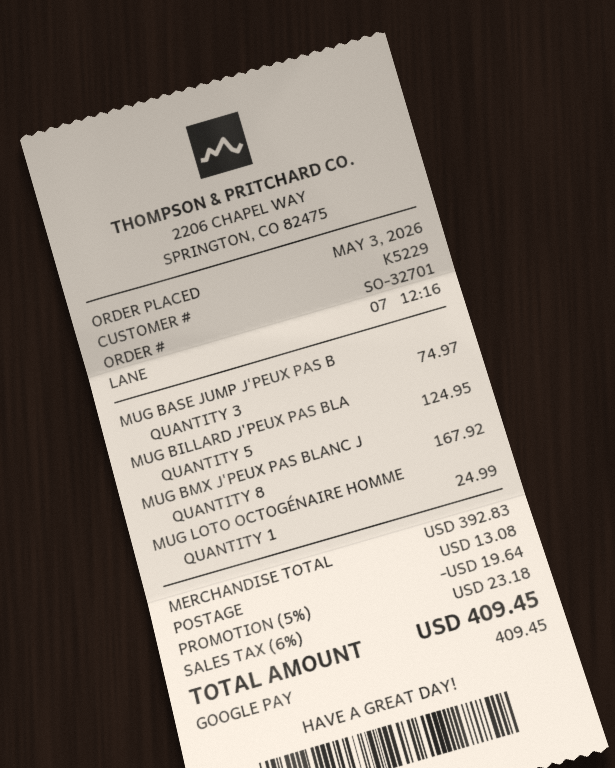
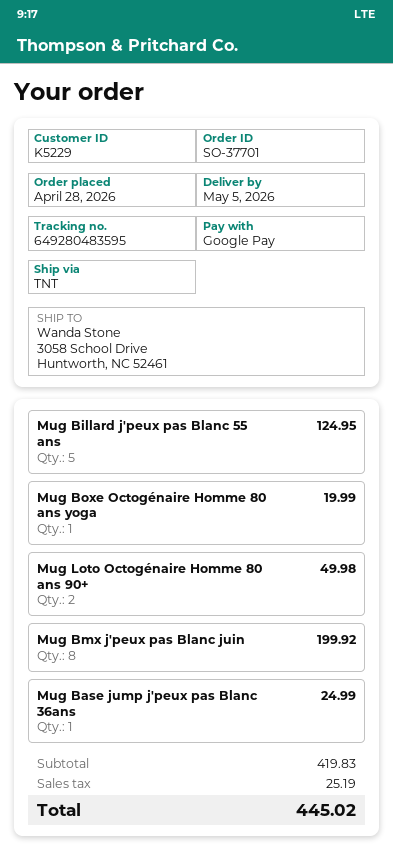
order number: SO-32701 -> SO-37701
order date: 2026-05-03 -> 2026-04-28
MUG BASE JUMP J'PEUX PAS B: 3 for 74.97 -> 1 for 24.99
MUG BMX J'PEUX PAS BLANC J: 8 for 167.92 -> 8 for 199.92
MUG LOTO OCTOGÉNAIRE HOMME: 1 for 24.99 -> 2 for 49.98
Mug Boxe Octogénaire Homme 80 ans yoga: none -> 1 for 19.99
subtotal: 392.83 -> 419.83
discount: 5% = 19.64 -> none
shipping: 13.08 -> none
tax: 23.18 -> 25.19
total: 409.45 -> 445.02

